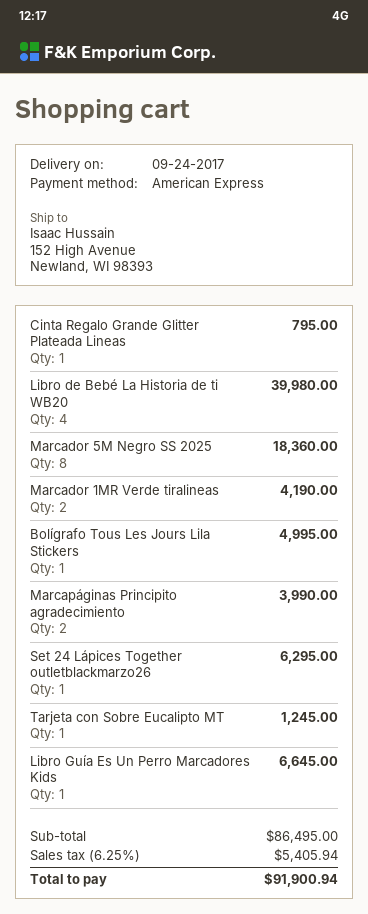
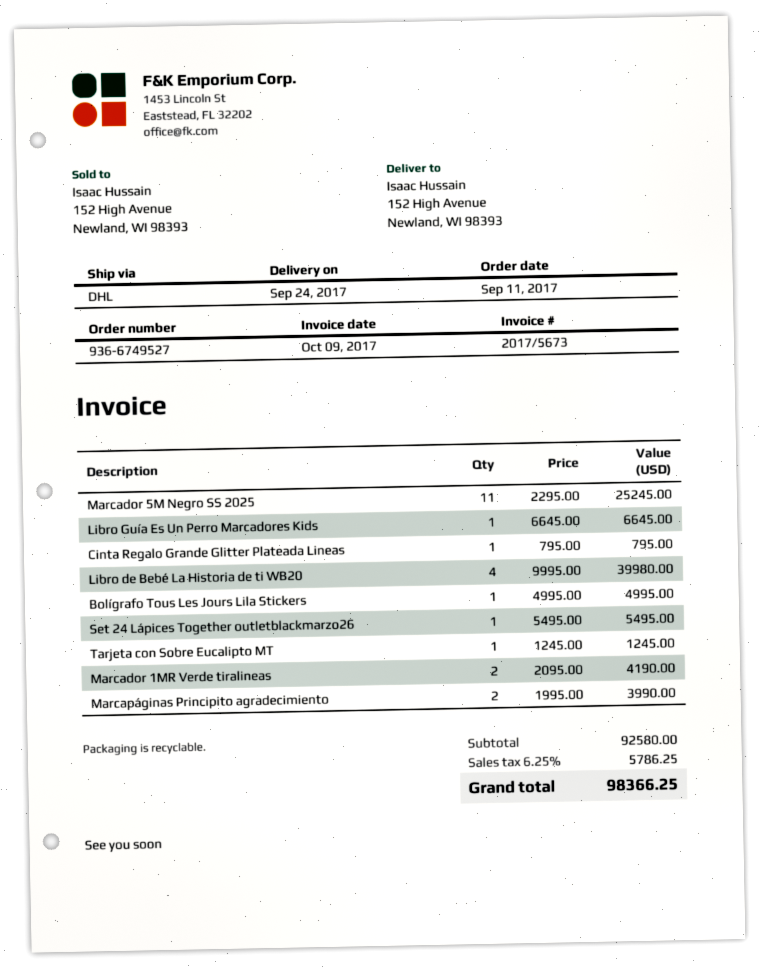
Marcador 5M Negro SS 2025: 8 for 18360.00 -> 11 for 25245.00
Set 24 Lápices Together outletblackmarzo26: 1 for 6295.00 -> 1 for 5495.00
subtotal: 86495.00 -> 92580.00
tax: 6.25% = 5405.94 -> 6.25% = 5786.25
total: 91900.94 -> 98366.25

